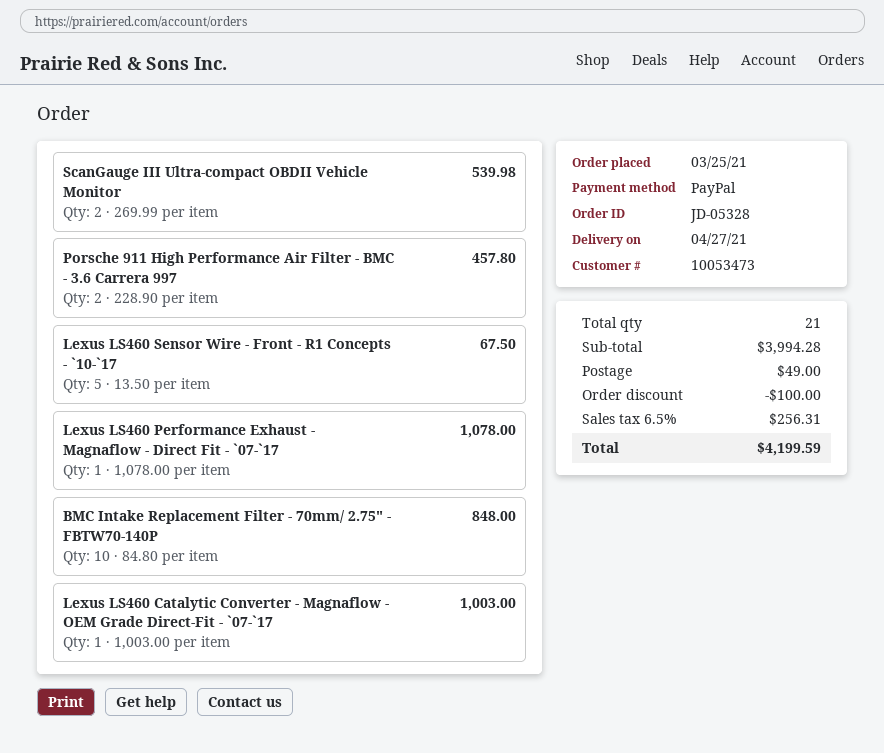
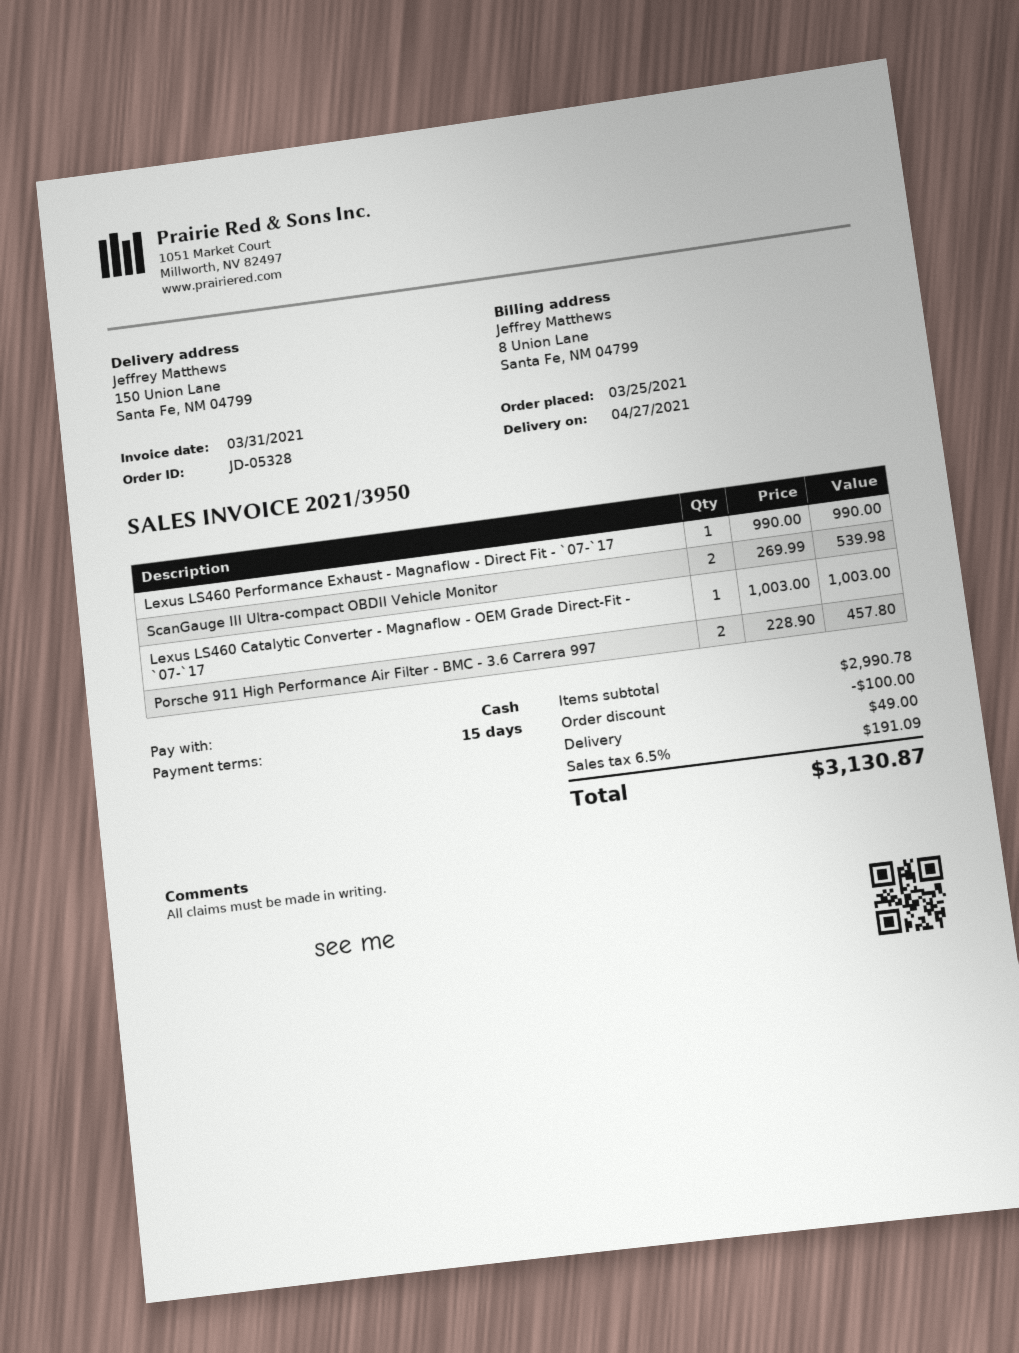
payment method: PayPal -> cash
Lexus LS460 Sensor Wire - Front - R1 Concepts - `10-`17: 5 x 13.50 = 67.50 -> none
Lexus LS460 Performance Exhaust - Magnaflow - Direct Fit - `07-`17: 1 x 1078.00 = 1078.00 -> 1 x 990.00 = 990.00
BMC Intake Replacement Filter - 70mm/ 2.75" - FBTW70-140P: 10 x 84.80 = 848.00 -> none
subtotal: 3994.28 -> 2990.78
tax: 6.5% = 256.31 -> 6.5% = 191.09
total: 4199.59 -> 3130.87

